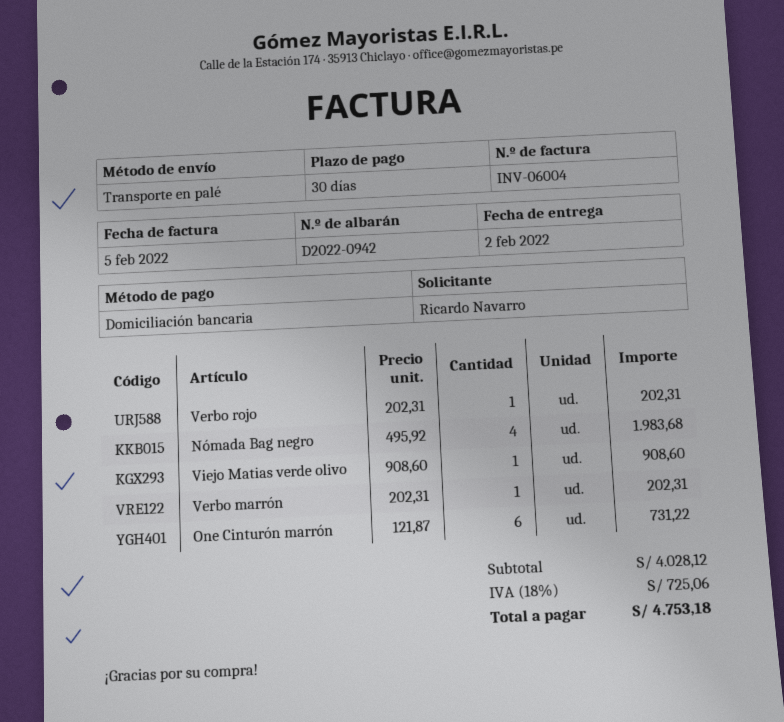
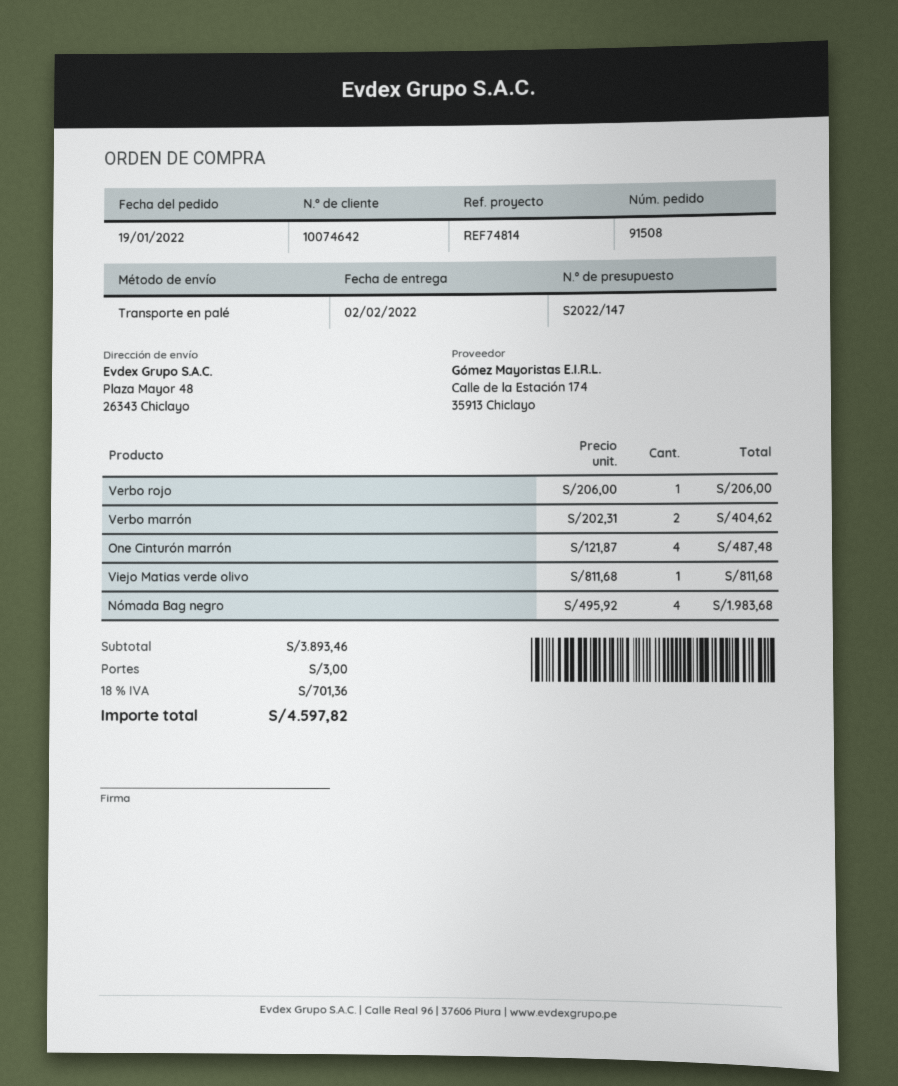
Verbo rojo: 1 x 202.31 = 202.31 -> 1 x 206.00 = 206.00
Viejo Matias verde olivo: 1 x 908.60 = 908.60 -> 1 x 811.68 = 811.68
Verbo marrón: 1 x 202.31 = 202.31 -> 2 x 202.31 = 404.62
One Cinturón marrón: 6 x 121.87 = 731.22 -> 4 x 121.87 = 487.48
subtotal: 4028.12 -> 3893.46
shipping: none -> 3.00
tax: 18% = 725.06 -> 18% = 701.36
total: 4753.18 -> 4597.82

